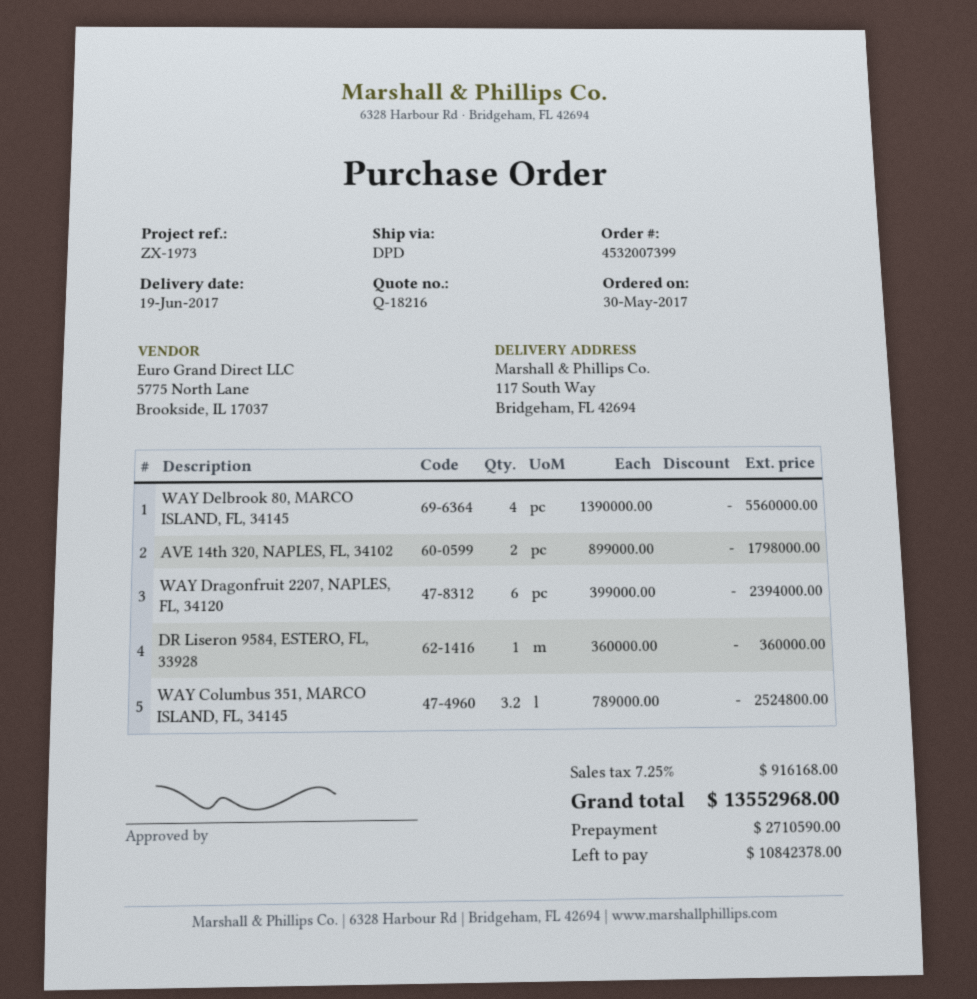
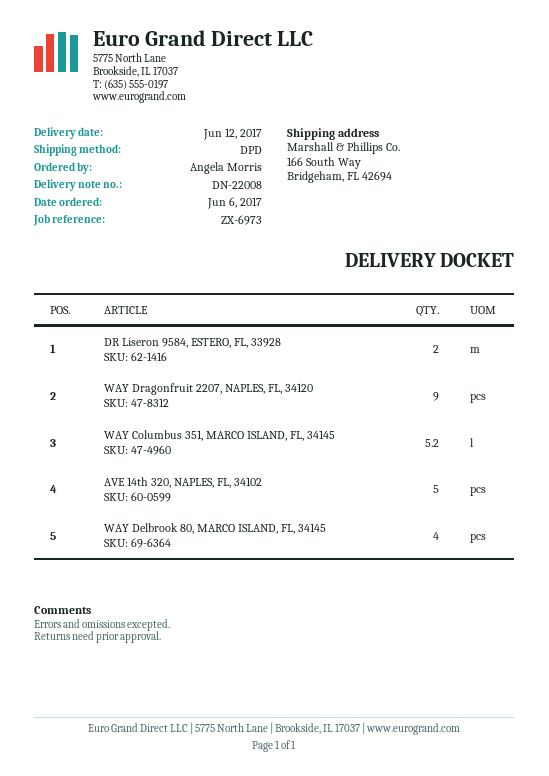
order date: 2017-05-30 -> 2017-06-06
delivery date: 2017-06-19 -> 2017-06-12
reference: ZX-1973 -> ZX-6973
ship to: 117 South Way, Bridgeham, FL 42694 -> 166 South Way, Bridgeham, FL 42694
AVE 14th 320, NAPLES, FL, 34102: 2 -> 5
WAY Dragonfruit 2207, NAPLES, FL, 34120: 6 -> 9
DR Liseron 9584, ESTERO, FL, 33928: 1 -> 2
WAY Columbus 351, MARCO ISLAND, FL, 34145: 3.2 -> 5.2

